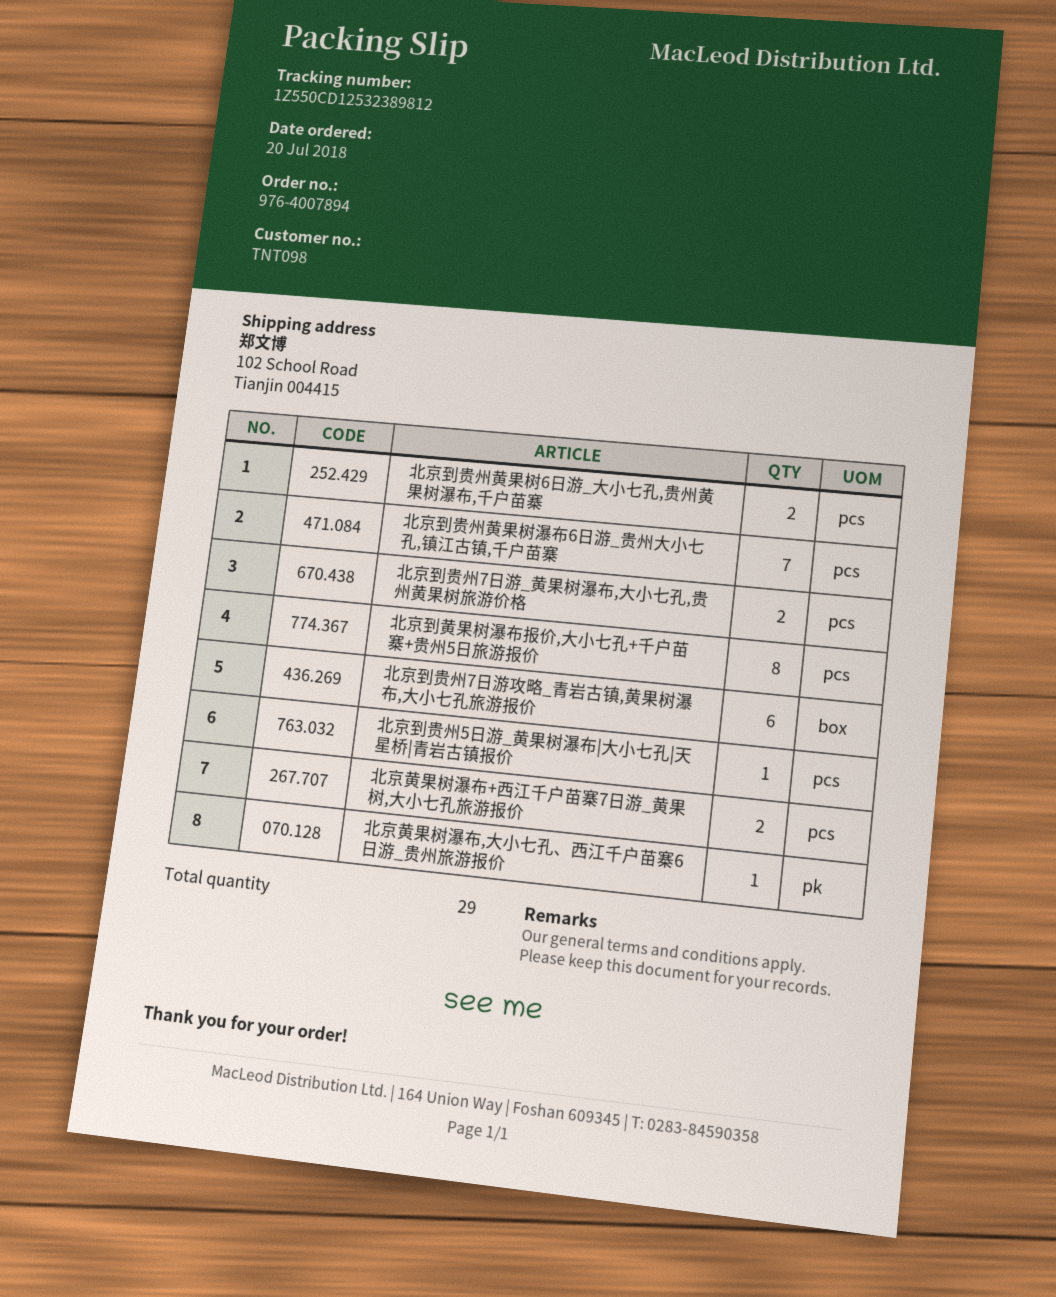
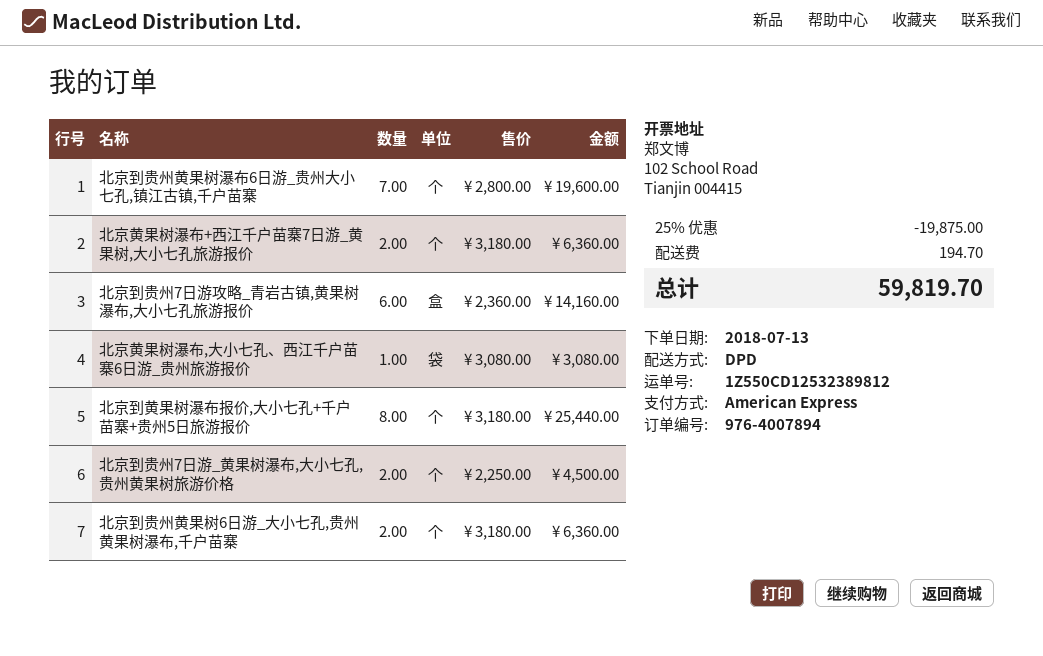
order date: 2018-07-20 -> 2018-07-13
北京到贵州5日游_黄果树瀑布|大小七孔|天星桥|青岩古镇报价: 1 -> none

